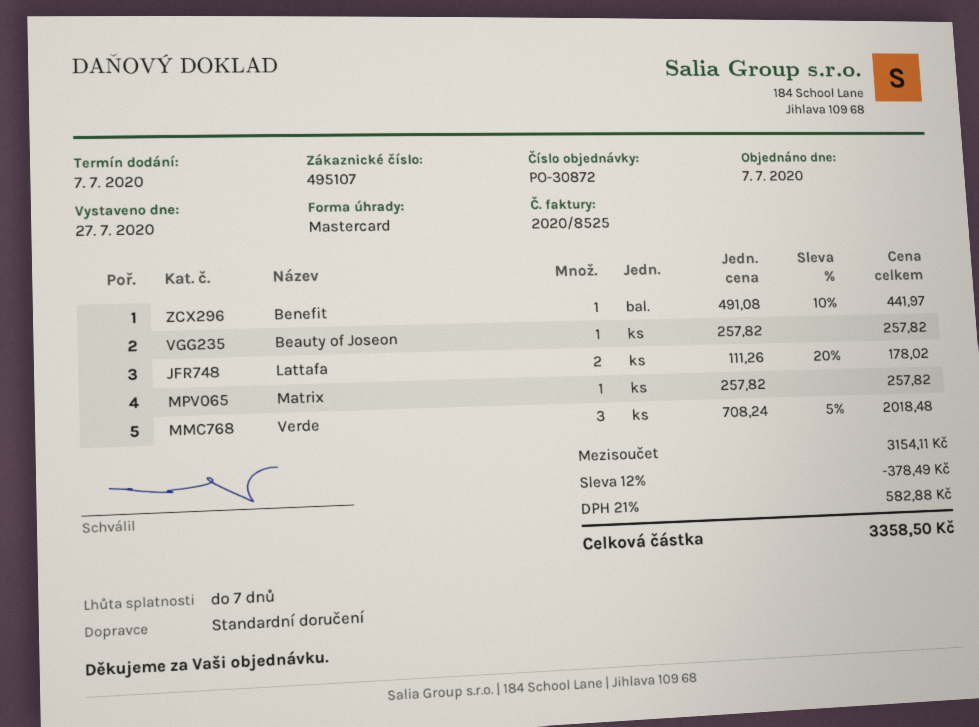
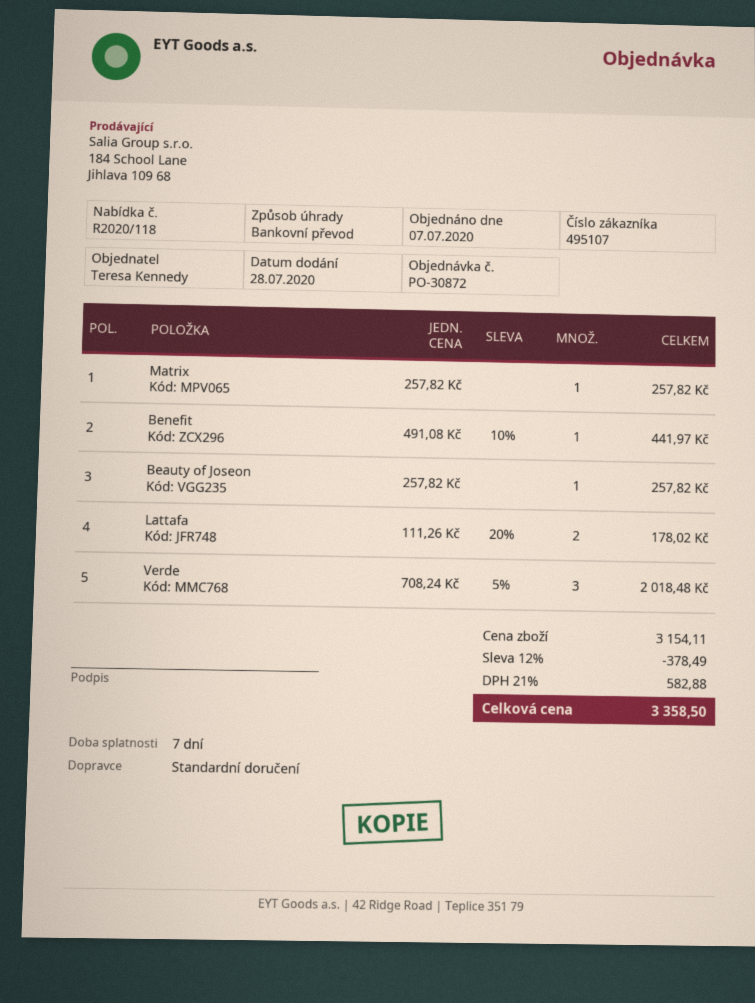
delivery date: 2020-07-07 -> 2020-07-28
payment method: Mastercard -> bank transfer

